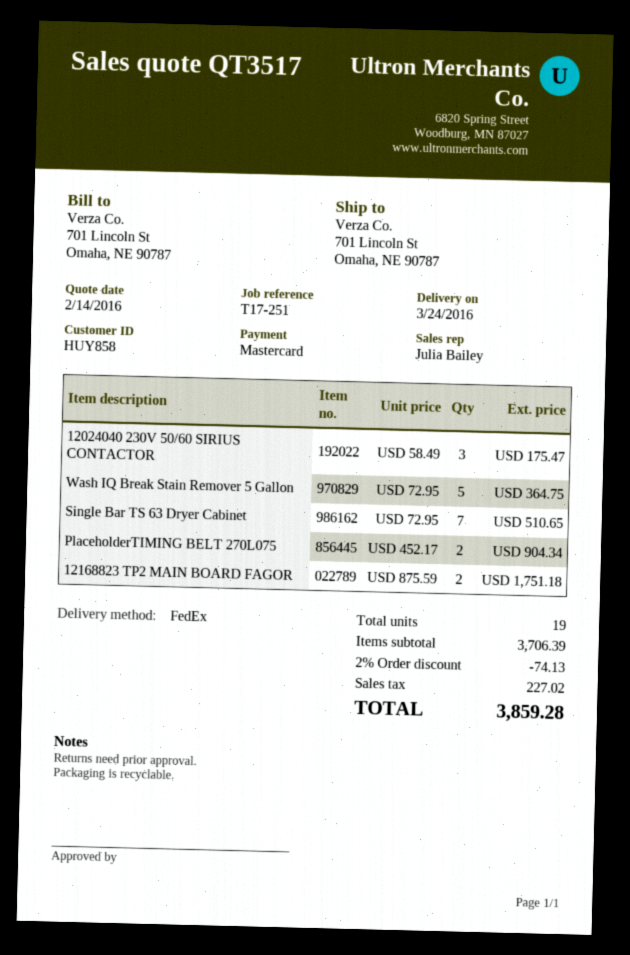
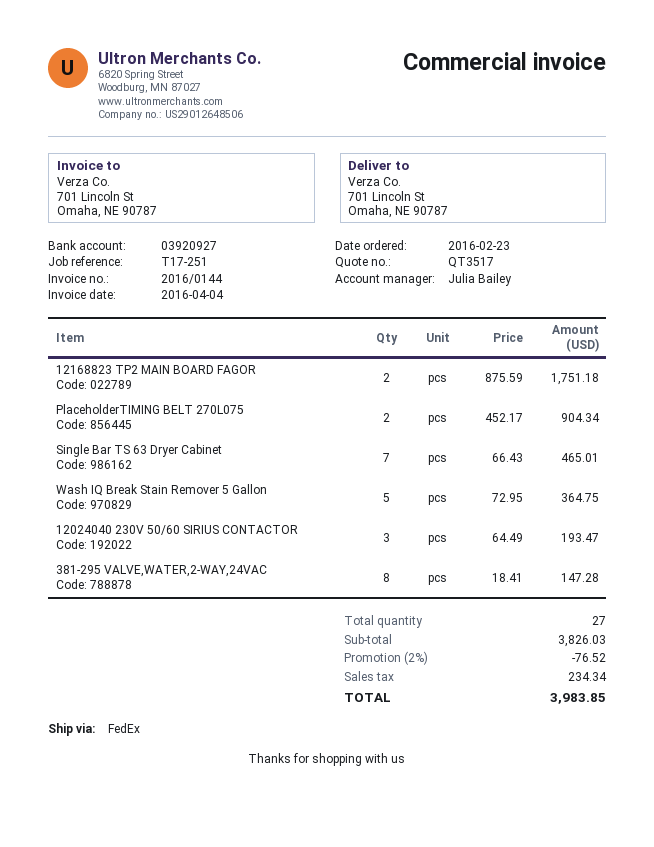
12024040 230V 50/60 SIRIUS CONTACTOR: 3 x 58.49 = 175.47 -> 3 x 64.49 = 193.47
Single Bar TS 63 Dryer Cabinet: 7 x 72.95 = 510.65 -> 7 x 66.43 = 465.01
381-295 VALVE,WATER,2-WAY,24VAC: none -> 8 x 18.41 = 147.28
total quantity: 19 -> 27
subtotal: 3706.39 -> 3826.03
discount: 2% = 74.13 -> 2% = 76.52
tax: 227.02 -> 234.34
total: 3859.28 -> 3983.85

